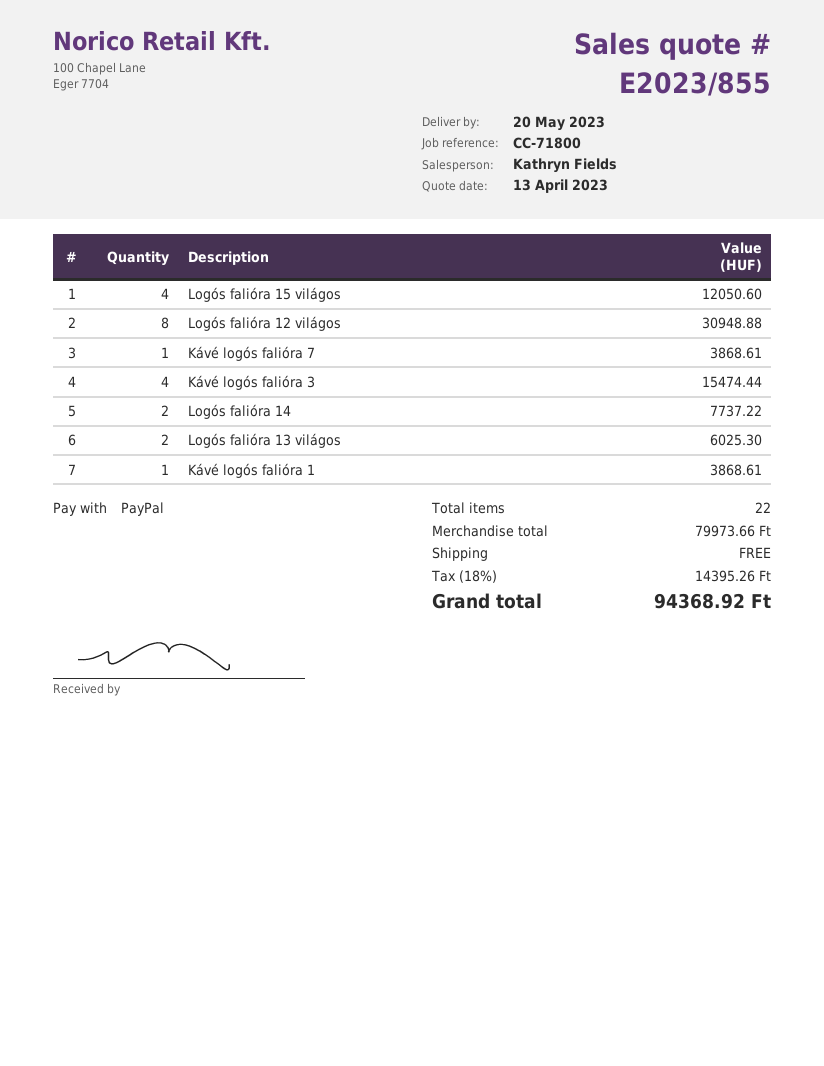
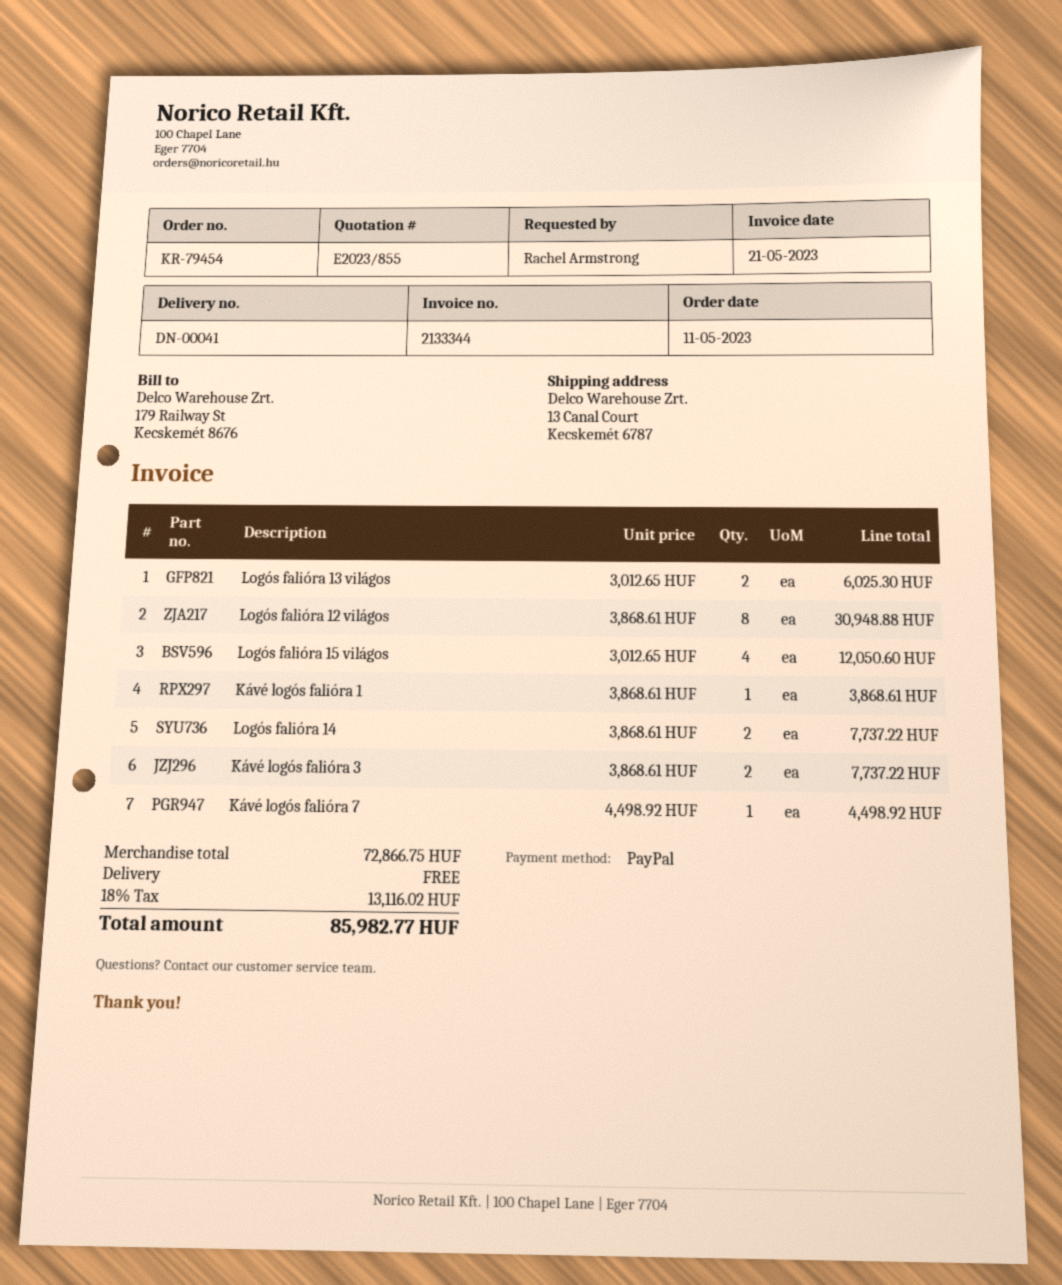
Kávé logós falióra 7: 1 for 3868.61 -> 1 for 4498.92
Kávé logós falióra 3: 4 for 15474.44 -> 2 for 7737.22
subtotal: 79973.66 -> 72866.75
tax: 18% = 14395.26 -> 18% = 13116.02
total: 94368.92 -> 85982.77

